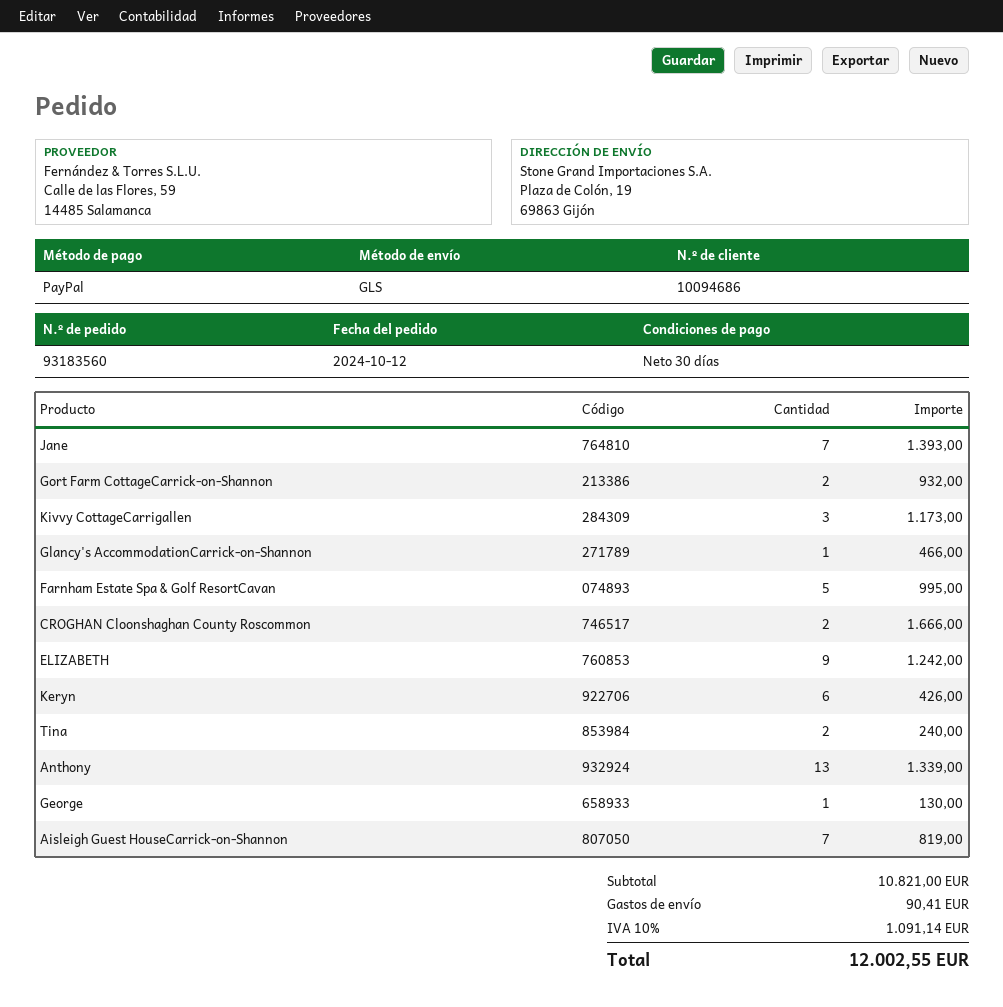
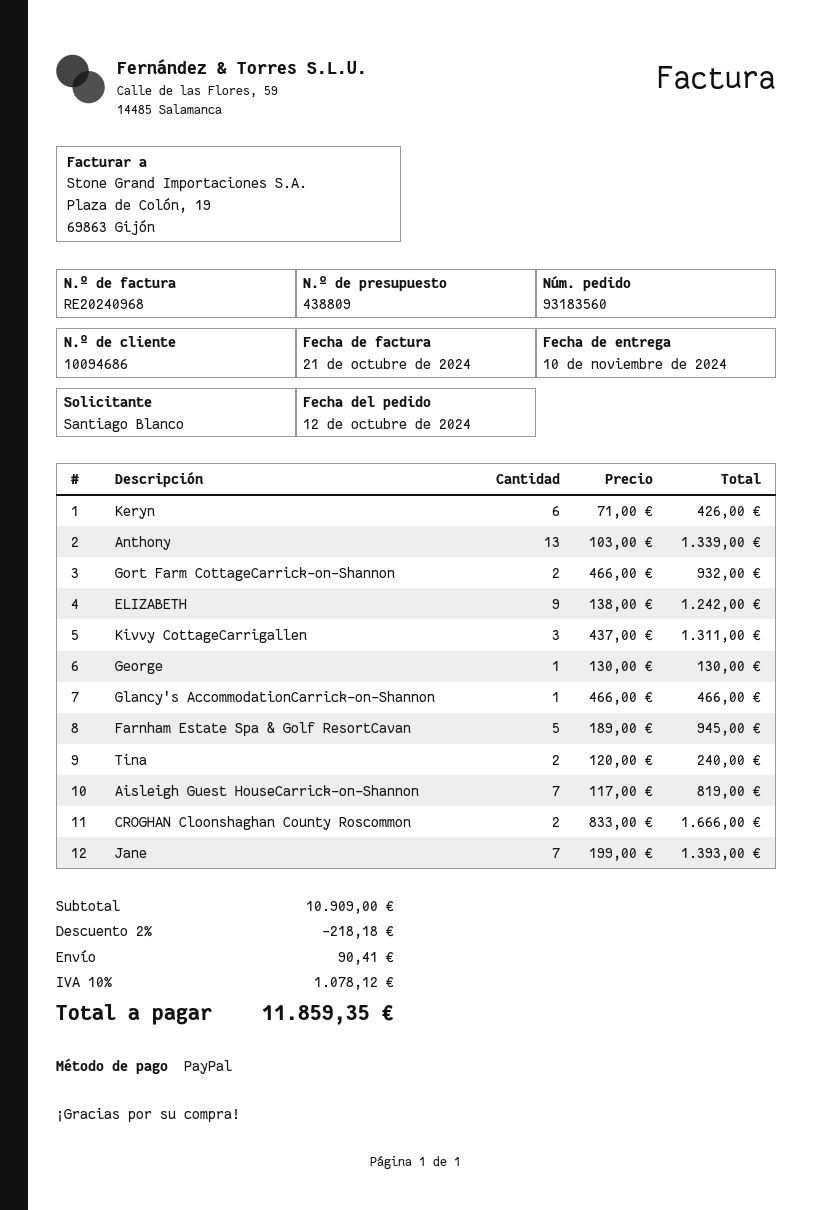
Kivvy CottageCarrigallen: 3 for 1173.00 -> 3 for 1311.00
Farnham Estate Spa & Golf ResortCavan: 5 for 995.00 -> 5 for 945.00
subtotal: 10821.00 -> 10909.00
discount: none -> 2% = 218.18
tax: 10% = 1091.14 -> 10% = 1078.12
total: 12002.55 -> 11859.35

